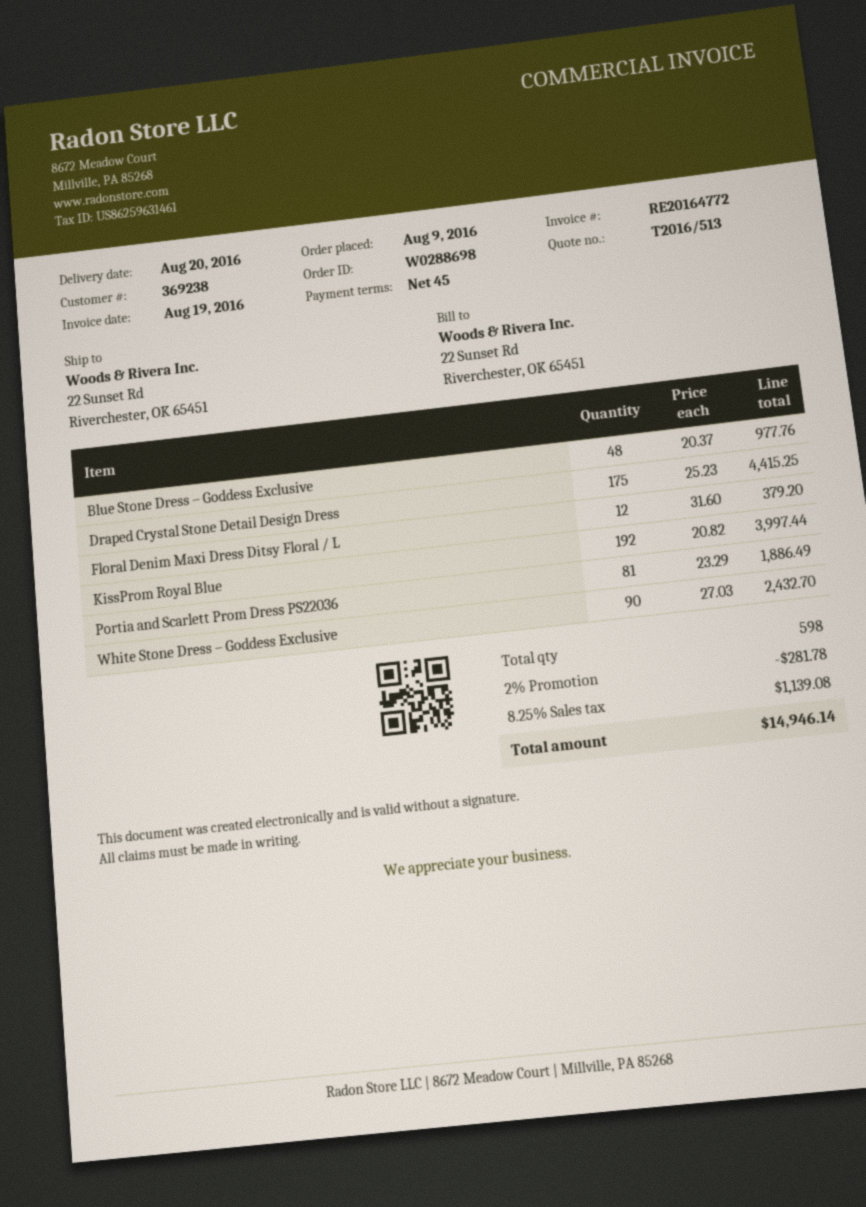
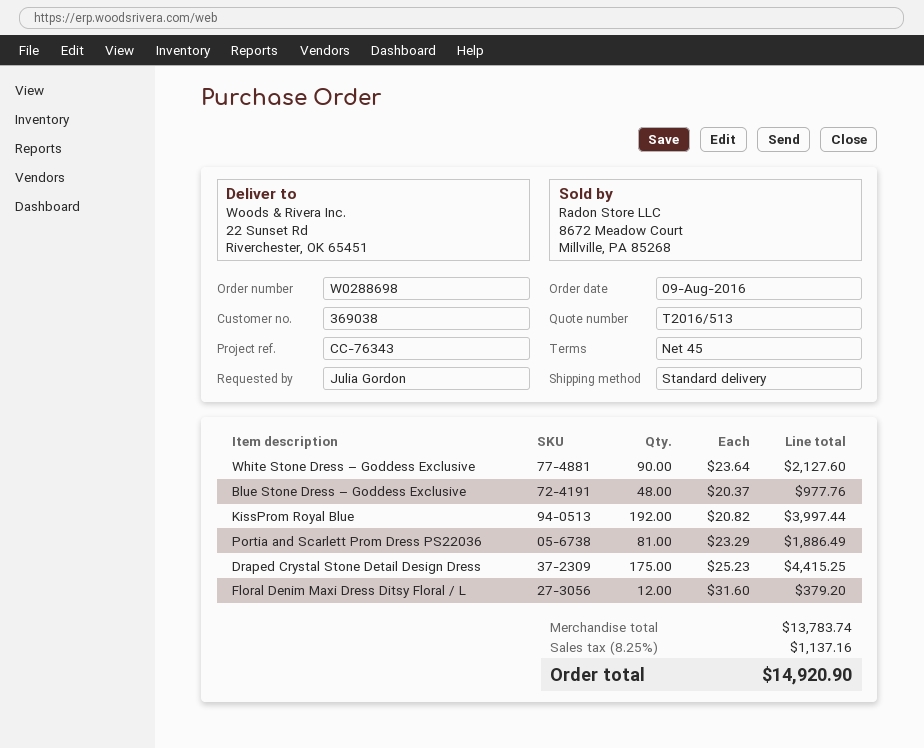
customer number: 369238 -> 369038
White Stone Dress – Goddess Exclusive: 90 x 27.03 = 2432.70 -> 90 x 23.64 = 2127.60
discount: 2% = 281.78 -> none
tax: 8.25% = 1139.08 -> 8.25% = 1137.16
total: 14946.14 -> 14920.90

